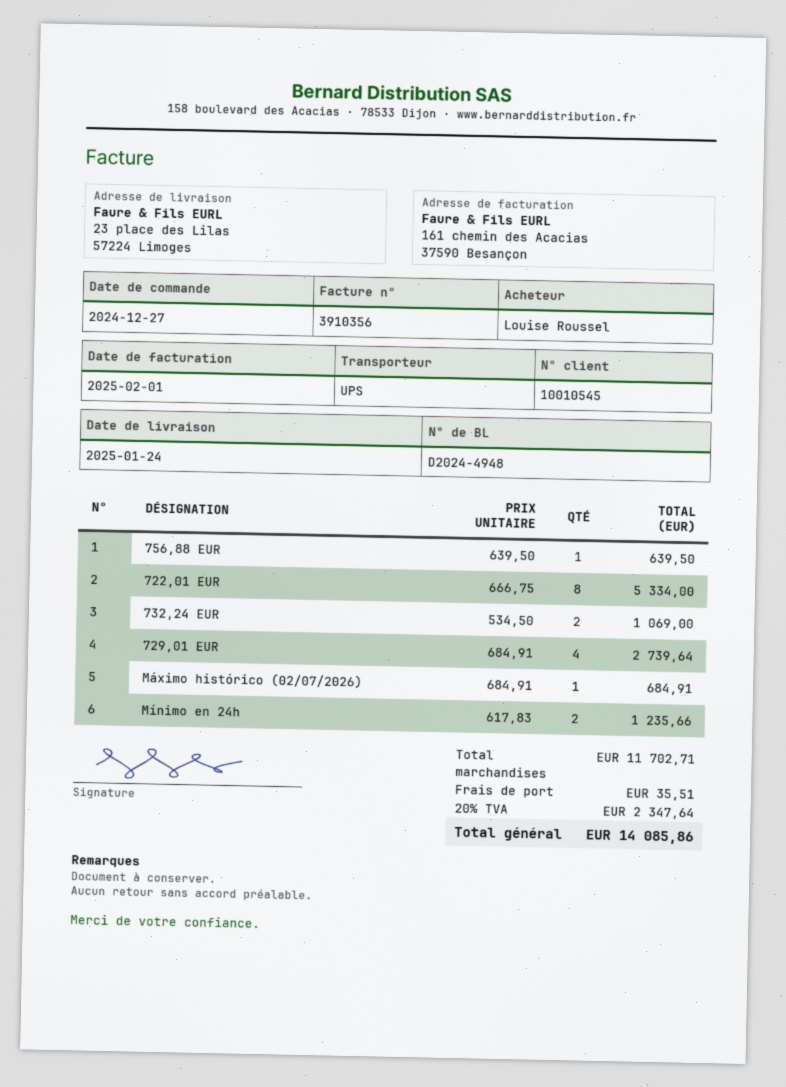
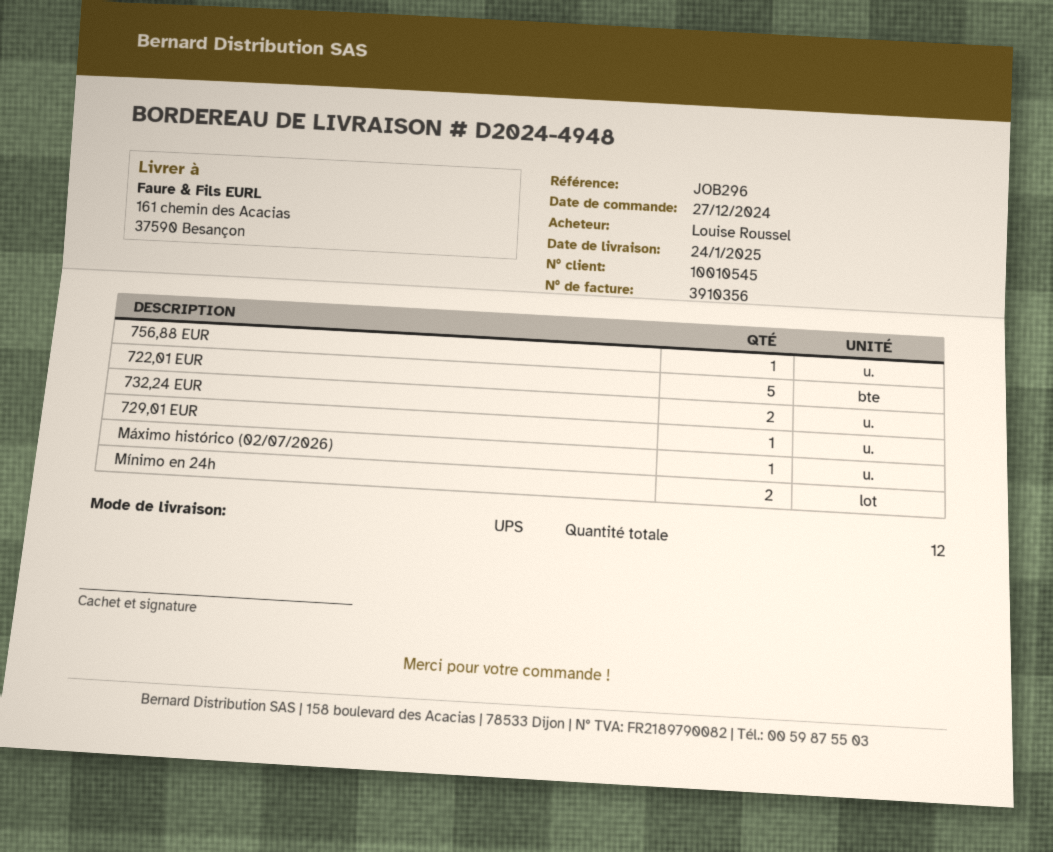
ship to: 23 place des Lilas, 57224 Limoges -> 161 chemin des Acacias, 37590 Besançon
722,01 EUR: 8 -> 5
729,01 EUR: 4 -> 1

